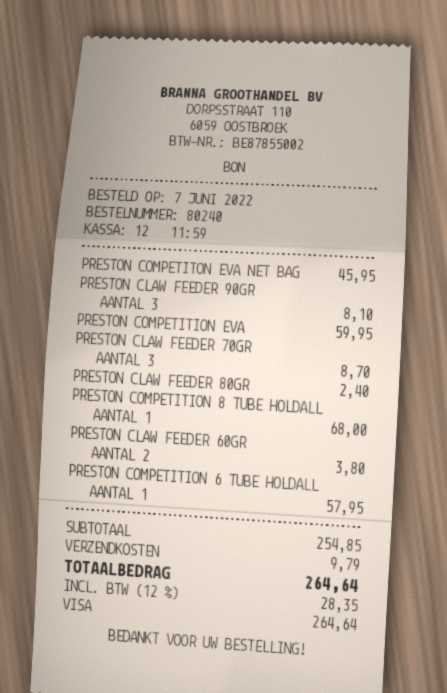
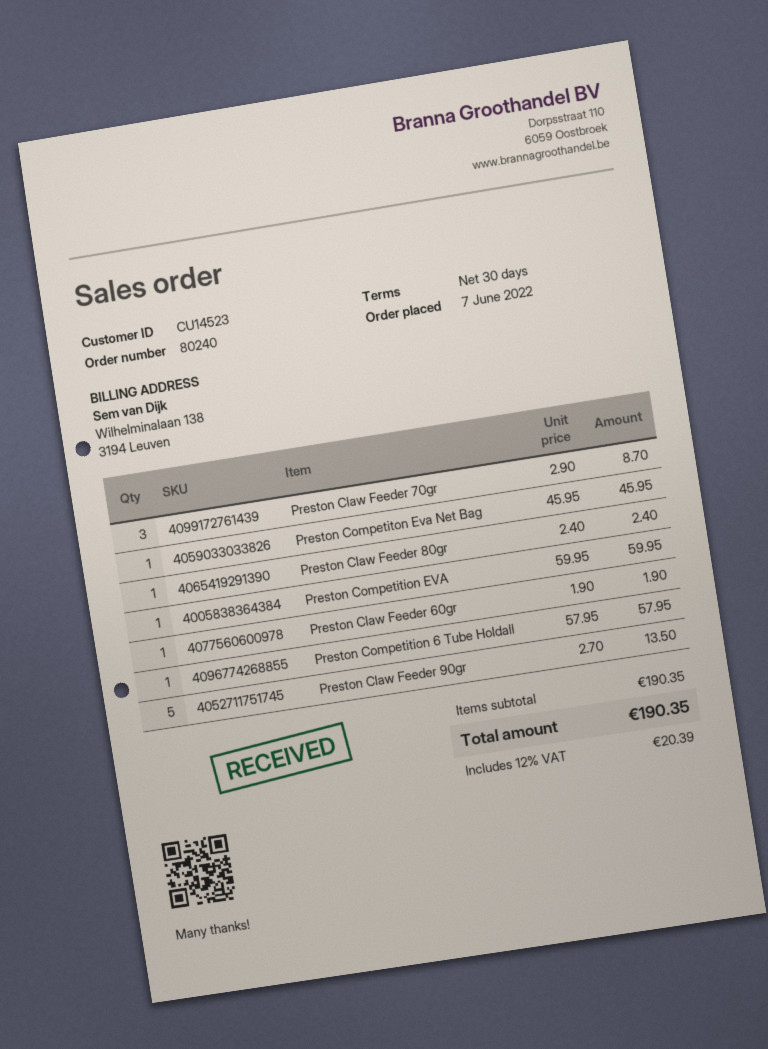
PRESTON CLAW FEEDER 90GR: 3 for 8.10 -> 5 for 13.50
PRESTON COMPETITION 8 TUBE HOLDALL: 1 for 68.00 -> none
PRESTON CLAW FEEDER 60GR: 2 for 3.80 -> 1 for 1.90
subtotal: 254.85 -> 190.35
shipping: 9.79 -> none
tax: 12% = 28.35 -> 12% = 20.39
total: 264.64 -> 190.35

